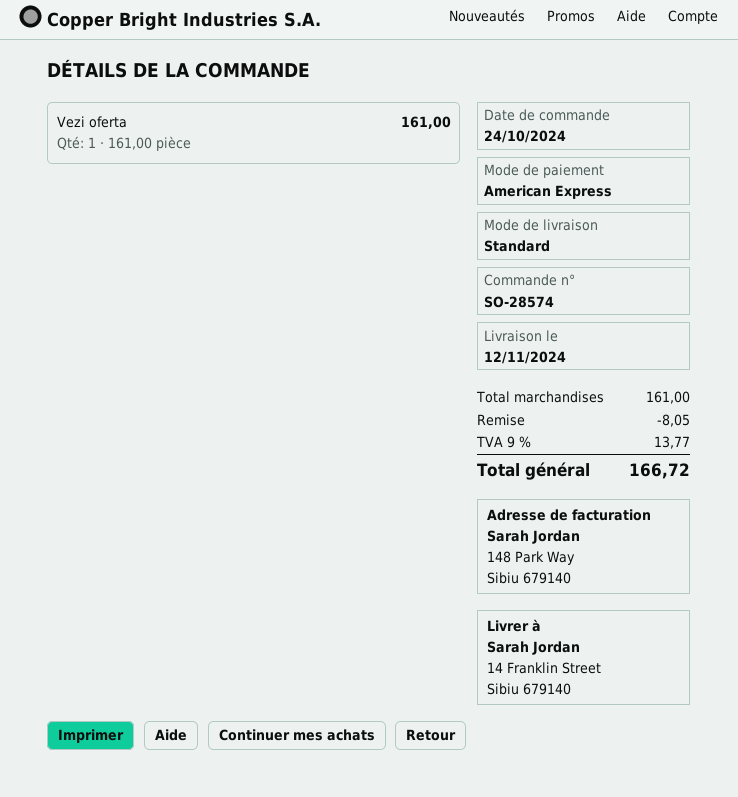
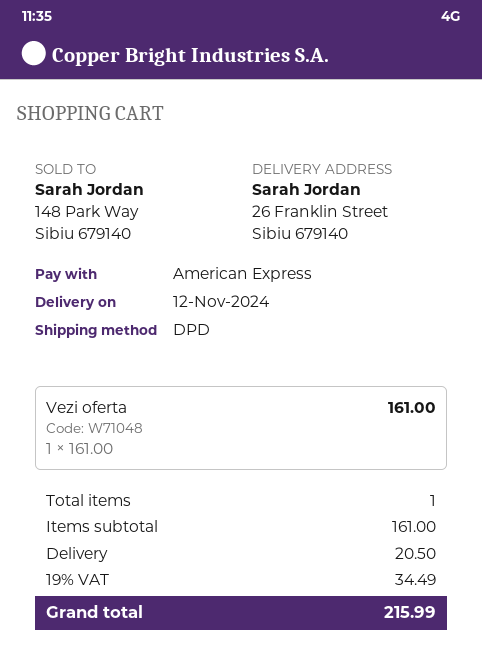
shipping method: standard -> DPD
ship to: 14 Franklin Street, Sibiu 679140 -> 26 Franklin Street, Sibiu 679140
discount: 8.05 -> none
shipping: none -> 20.50
tax: 9% = 13.77 -> 19% = 34.49
total: 166.72 -> 215.99

